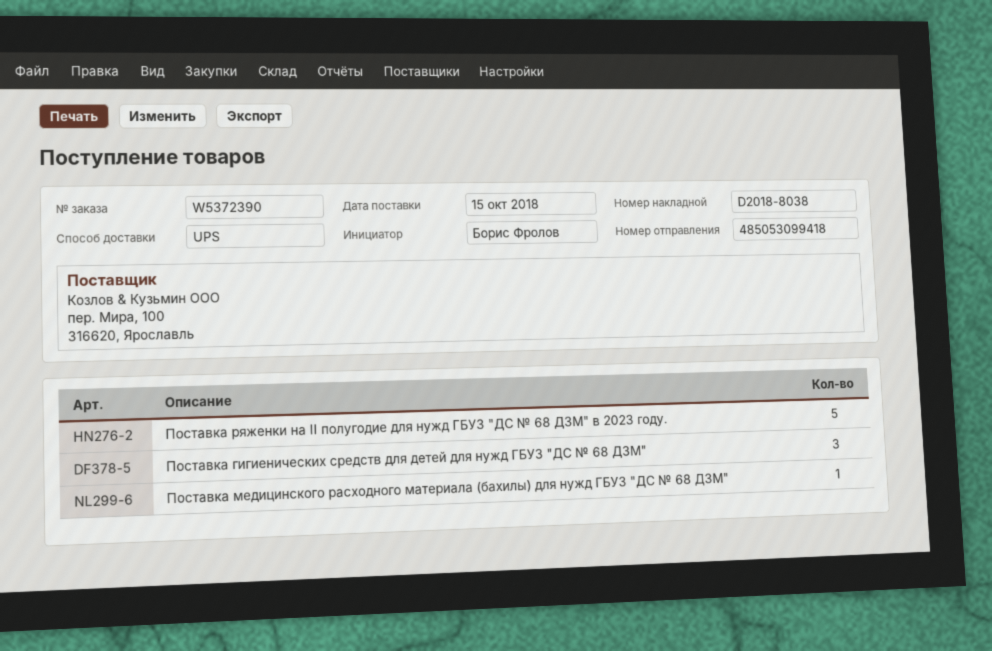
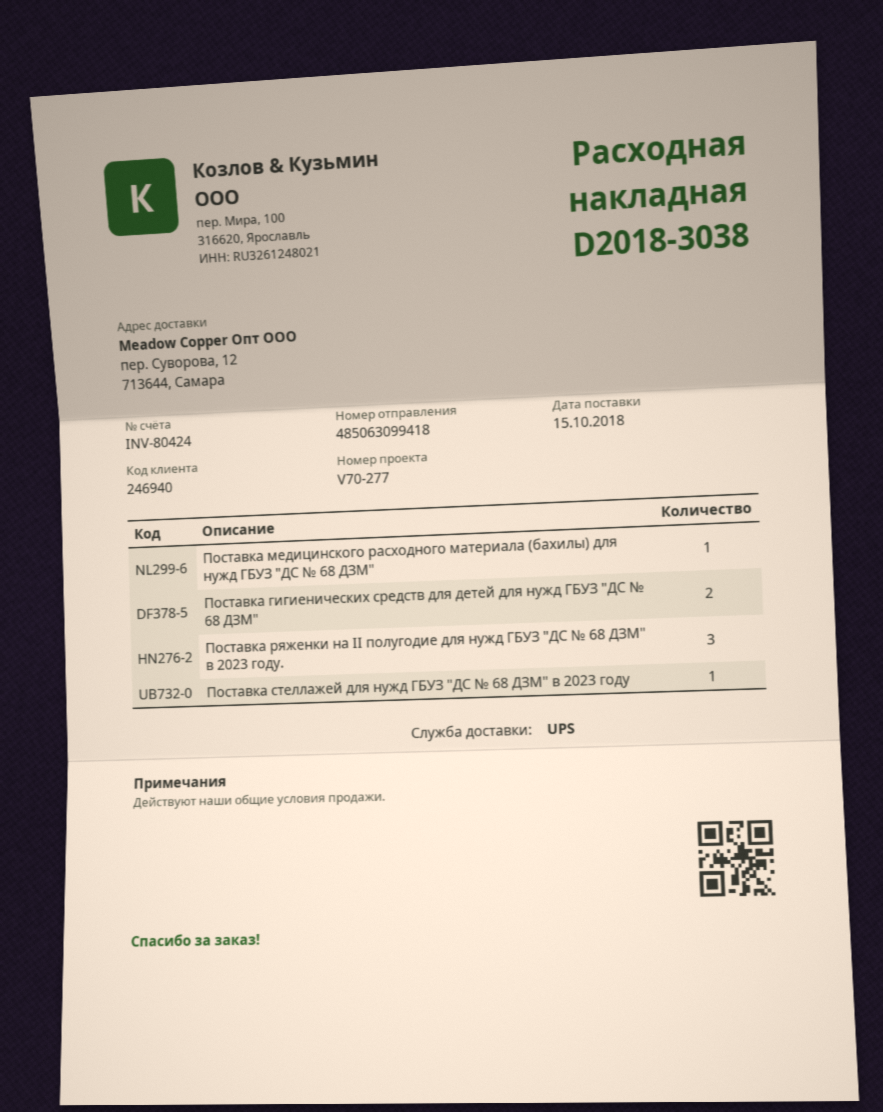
delivery note number: D2018-8038 -> D2018-3038
tracking number: 485053099418 -> 485063099418
Поставка ряженки на II полугодие для нужд ГБУЗ "ДС № 68 ДЗМ" в 2023 году.: 5 -> 3
Поставка гигиенических средств для детей для нужд ГБУЗ "ДС № 68 ДЗМ": 3 -> 2
Поставка стеллажей для нужд ГБУЗ "ДС № 68 ДЗМ" в 2023 году: none -> 1

